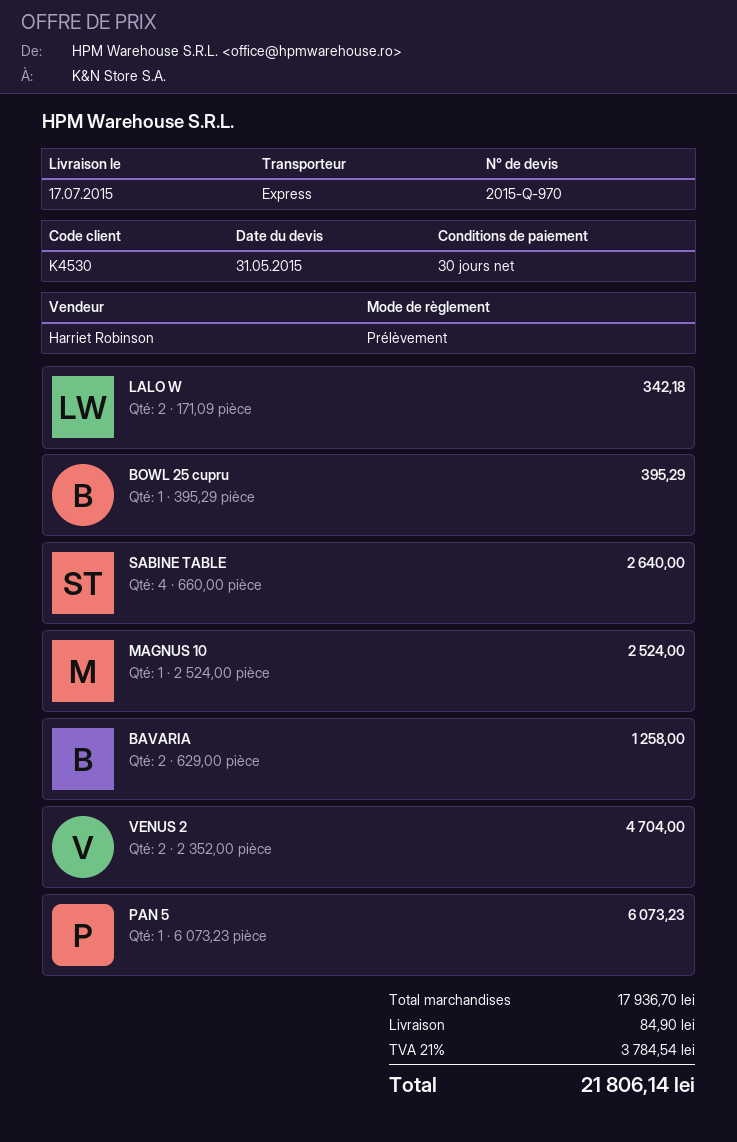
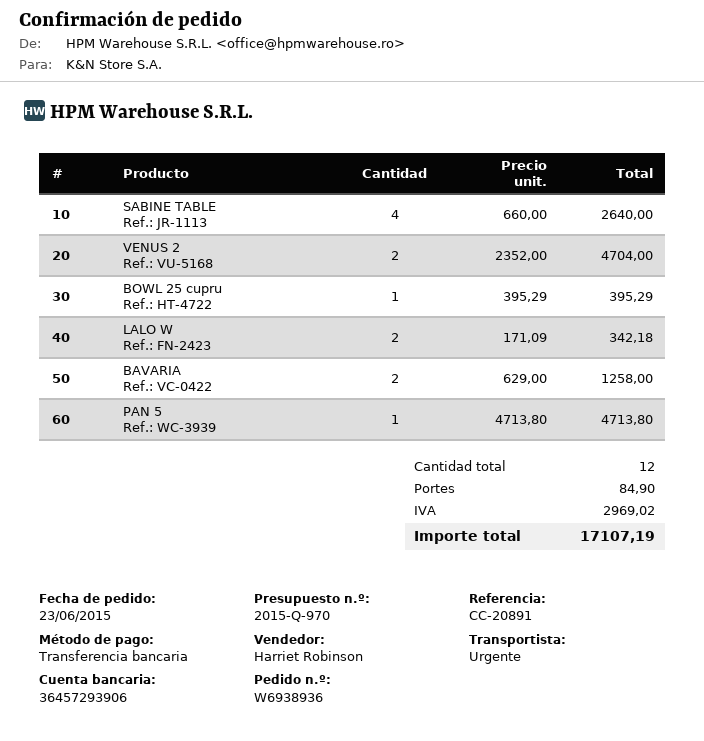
payment method: direct debit -> bank transfer
MAGNUS 10: 1 x 2524.00 = 2524.00 -> none
PAN 5: 1 x 6073.23 = 6073.23 -> 1 x 4713.80 = 4713.80
tax: 3784.54 -> 2969.02
total: 21806.14 -> 17107.19

